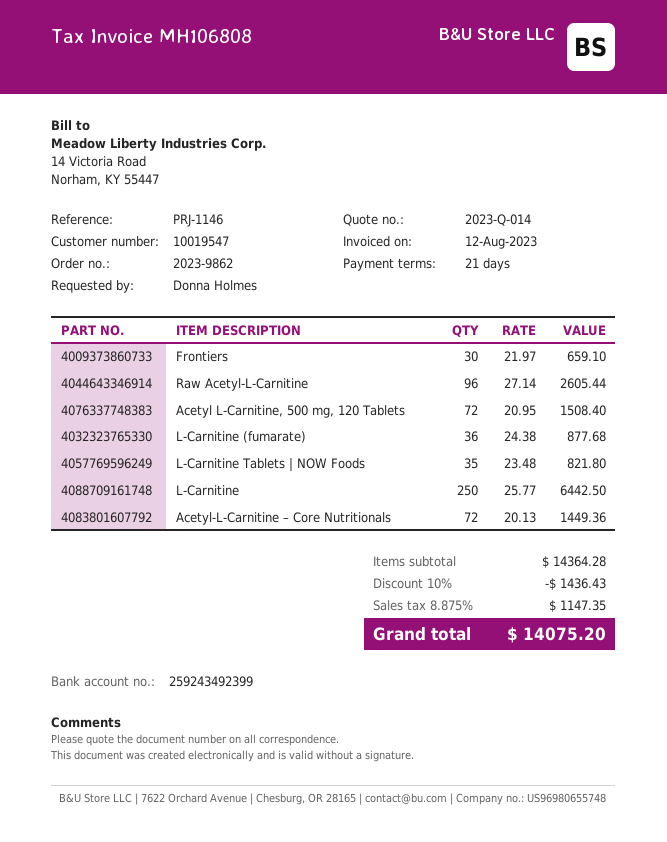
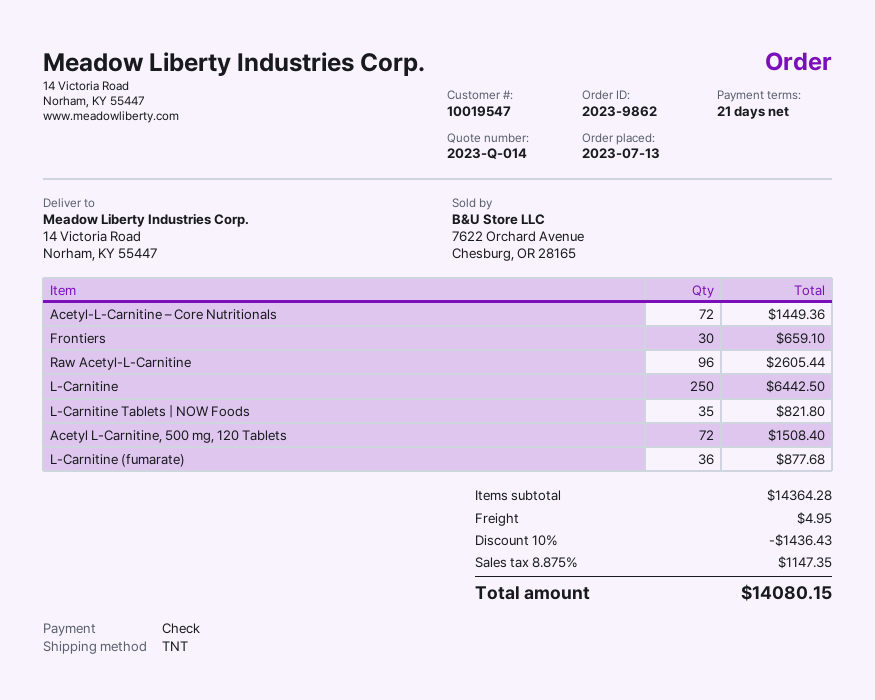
shipping: none -> 4.95
total: 14075.20 -> 14080.15

